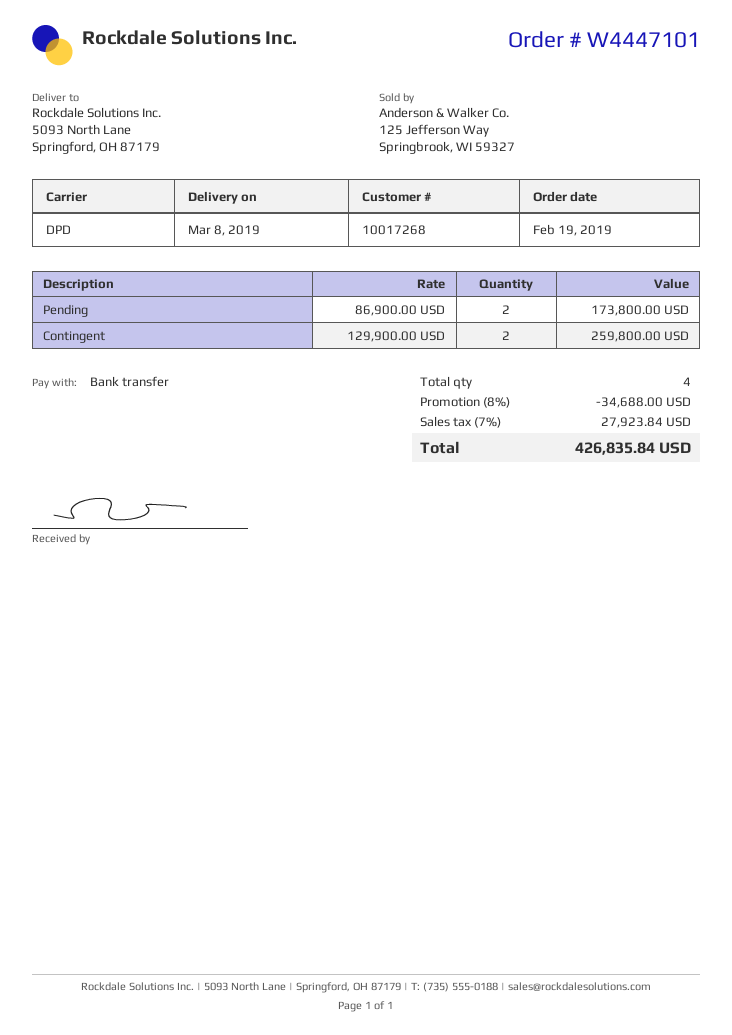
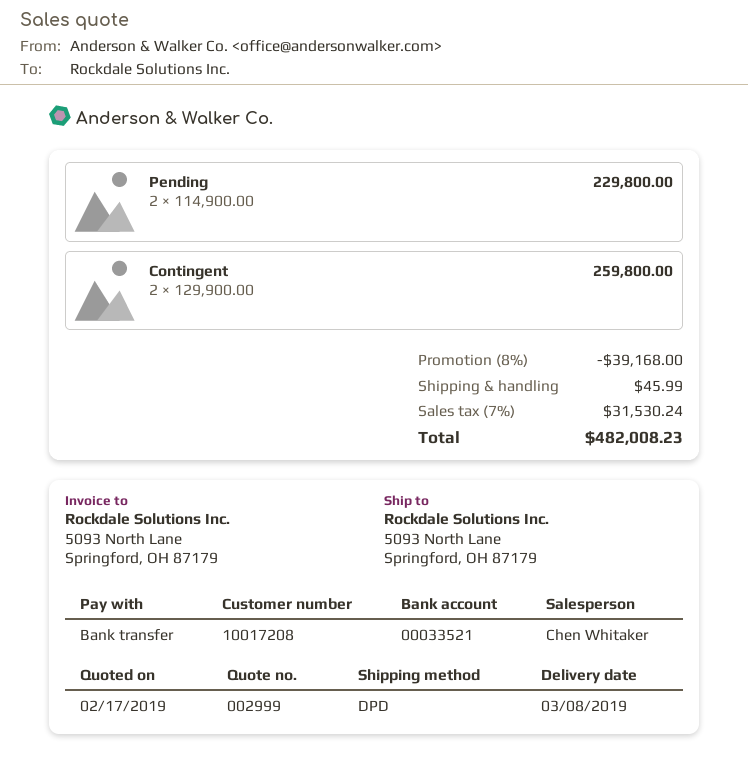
customer number: 10017268 -> 10017208
Pending: 2 x 86900.00 = 173800.00 -> 2 x 114900.00 = 229800.00
discount: 8% = 34688.00 -> 8% = 39168.00
shipping: none -> 45.99
tax: 7% = 27923.84 -> 7% = 31530.24
total: 426835.84 -> 482008.23

